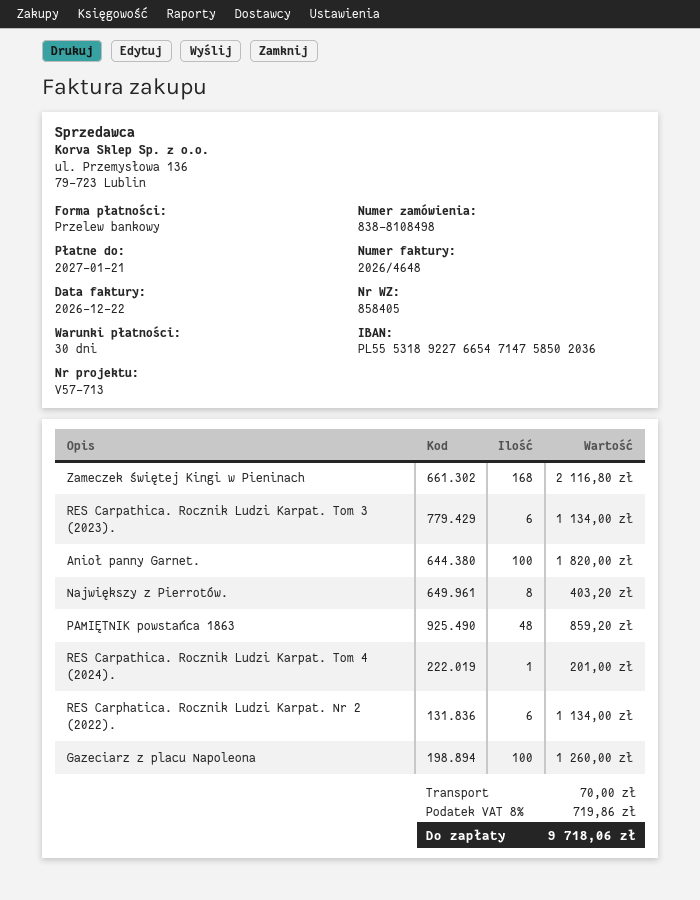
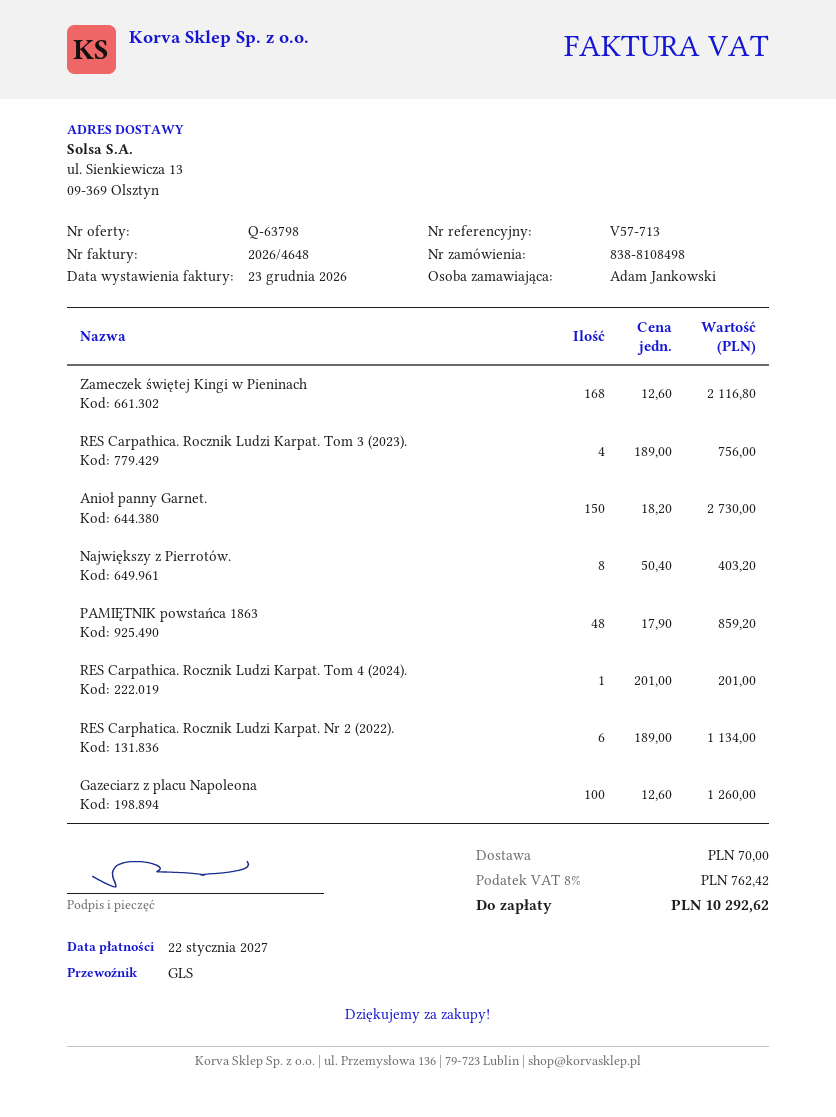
invoice date: 2026-12-22 -> 2026-12-23
due date: 2027-01-21 -> 2027-01-22
RES Carpathica. Rocznik Ludzi Karpat. Tom 3 (2023).: 6 for 1134.00 -> 4 for 756.00
Anioł panny Garnet.: 100 for 1820.00 -> 150 for 2730.00
tax: 8% = 719.86 -> 8% = 762.42
total: 9718.06 -> 10292.62

